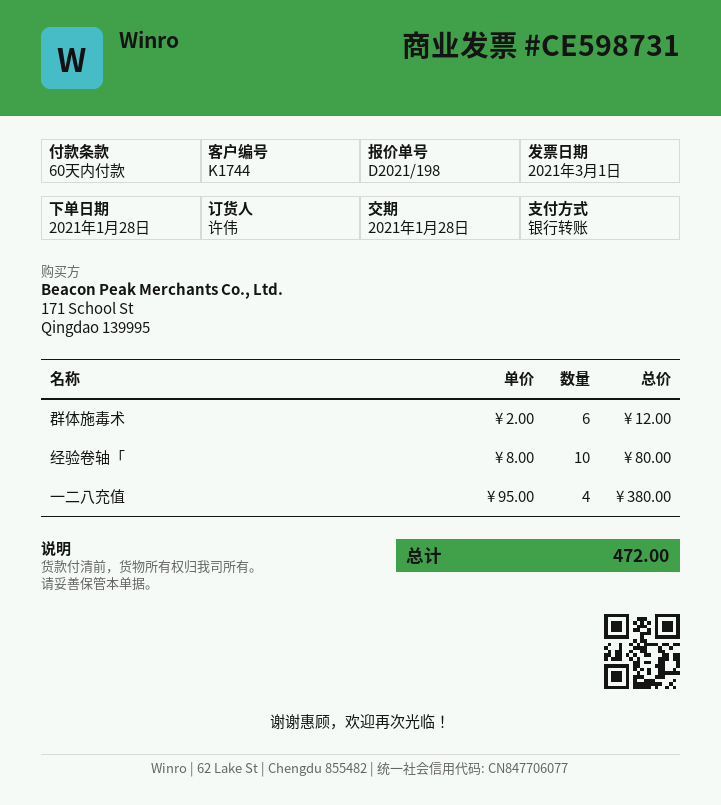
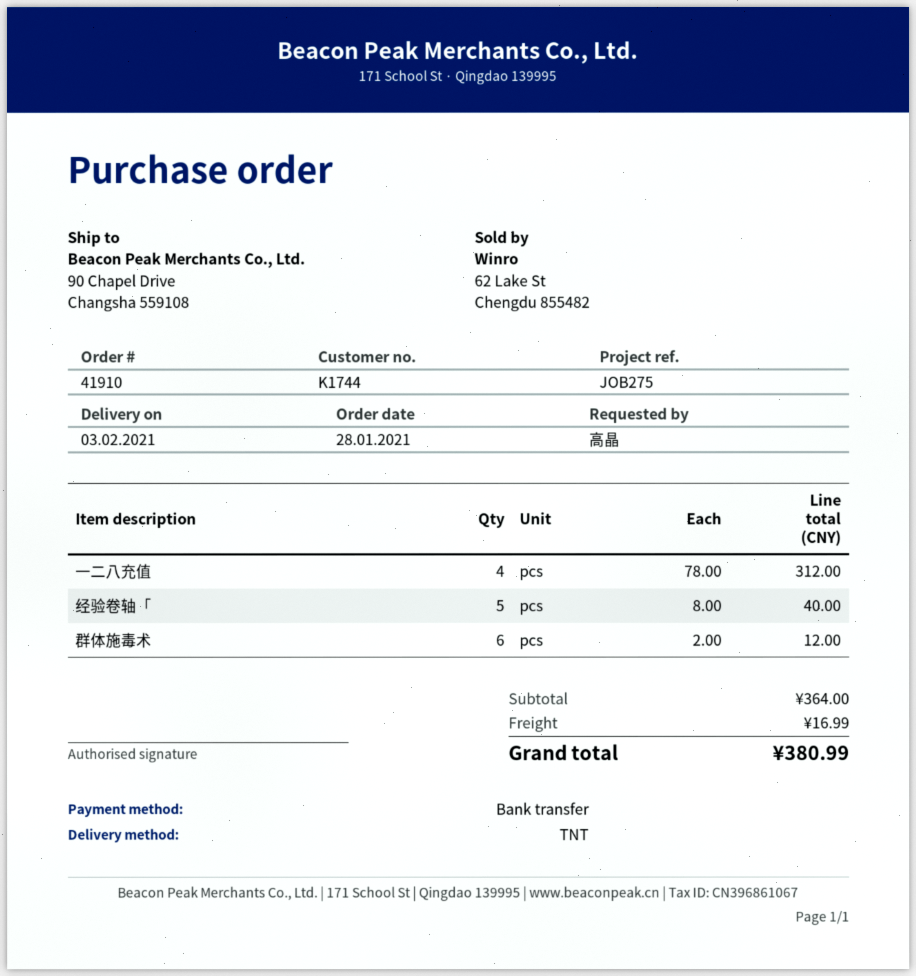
delivery date: 2021-01-28 -> 2021-02-03
ordered by: 许伟 -> 高晶
经验卷轴「: 10 x 8.00 = 80.00 -> 5 x 8.00 = 40.00
一二八充值: 4 x 95.00 = 380.00 -> 4 x 78.00 = 312.00
shipping: none -> 16.99
total: 472.00 -> 380.99

